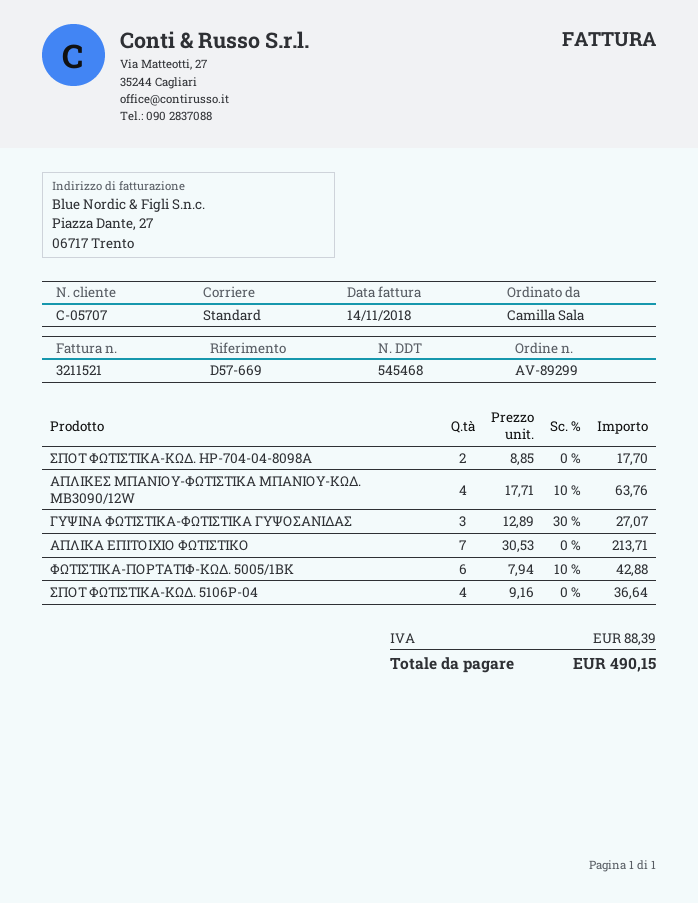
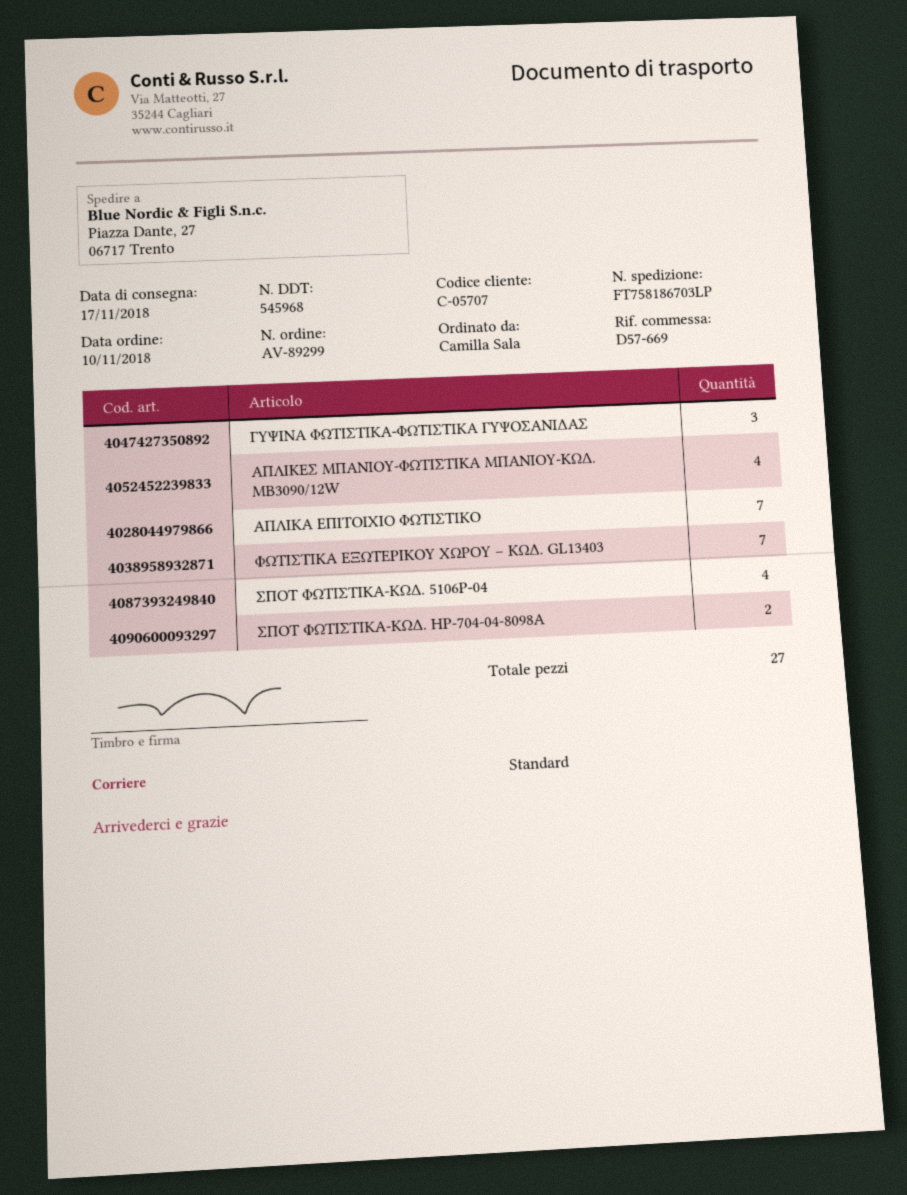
delivery note number: 545468 -> 545968
ΦΩΤΙΣΤΙΚΑ-ΠΟΡΤΑΤΙΦ-ΚΩΔ. 5005/1BK: 6 -> none
ΦΩΤΙΣΤΙΚΑ ΕΞΩΤΕΡΙΚΟΥ ΧΩΡΟΥ – ΚΩΔ. GL13403: none -> 7

